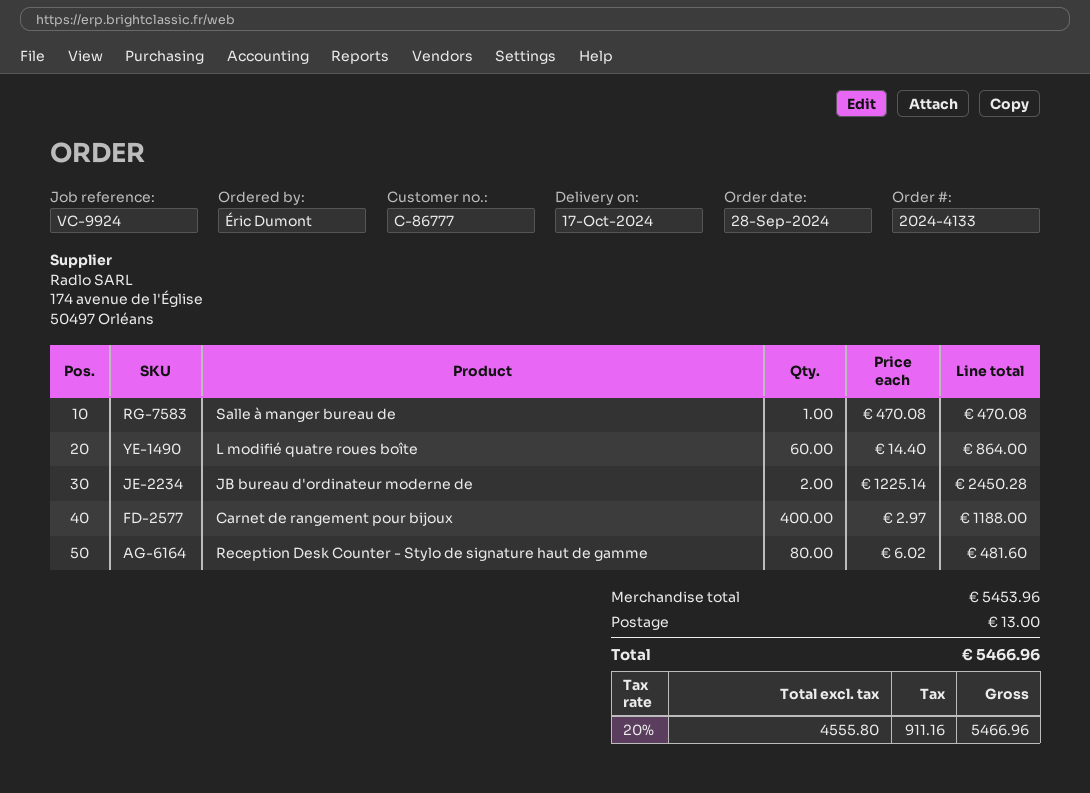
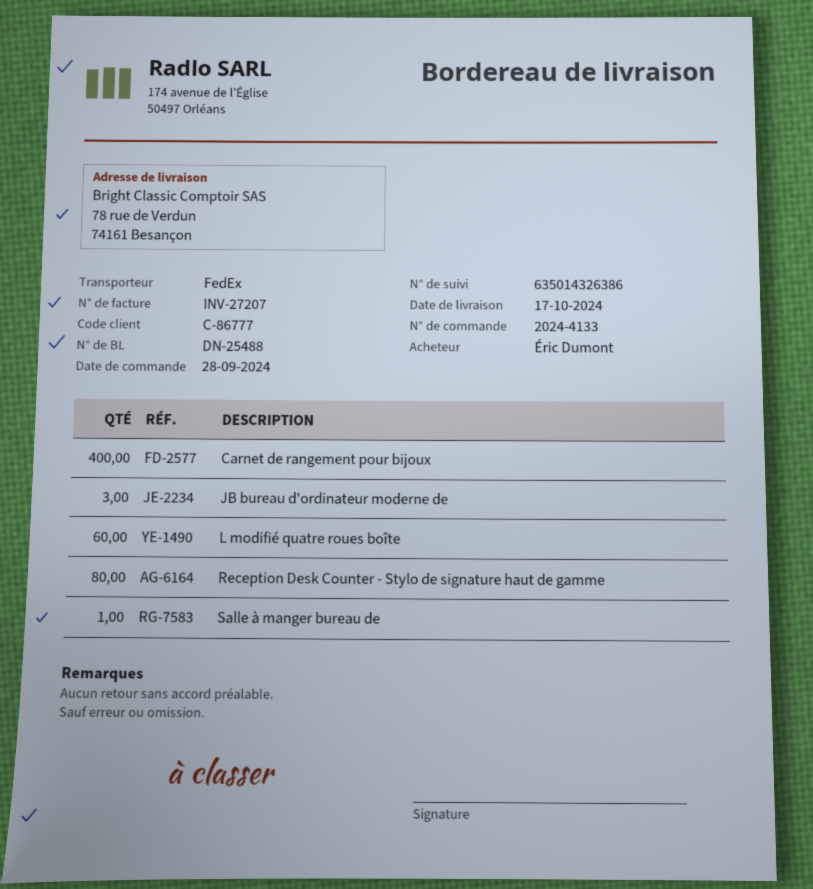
JB bureau d'ordinateur moderne de: 2 -> 3

